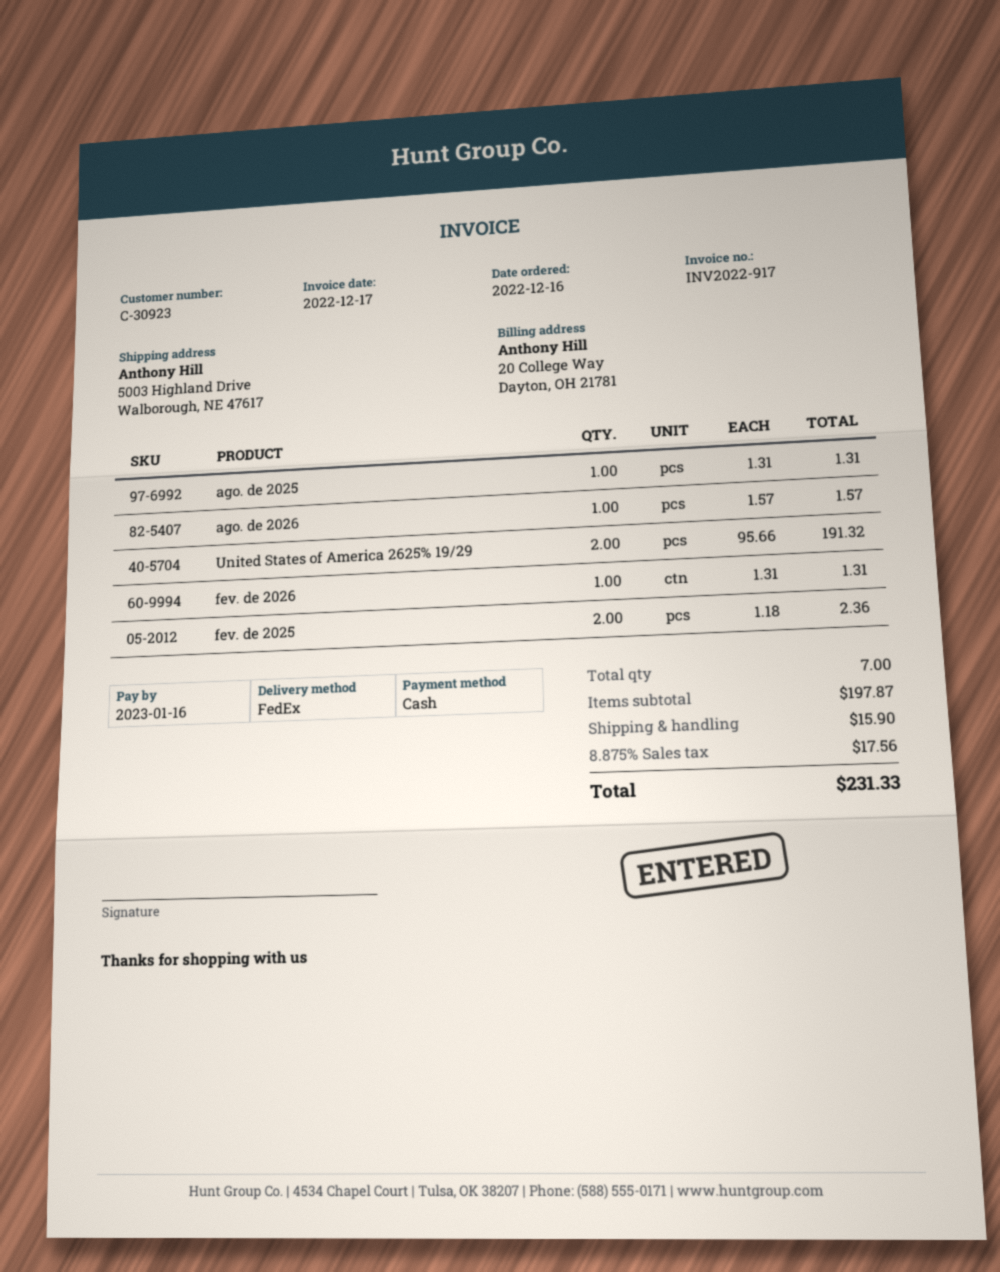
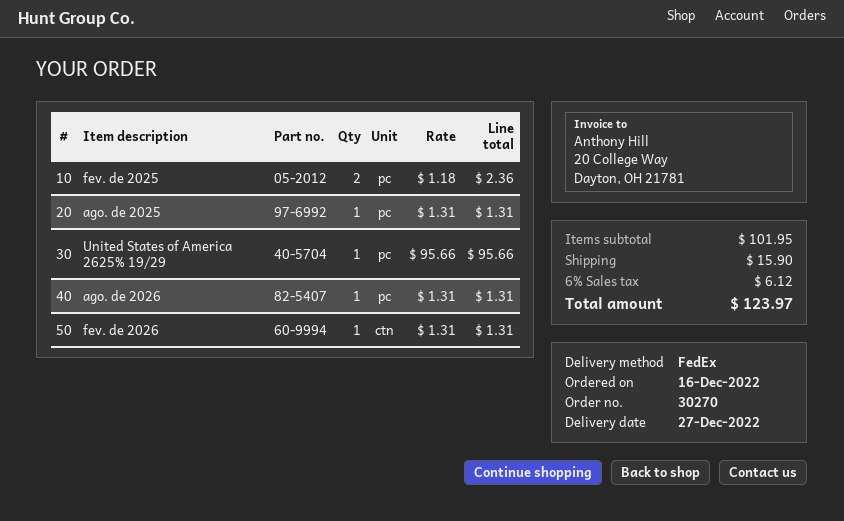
ago. de 2026: 1 x 1.57 = 1.57 -> 1 x 1.31 = 1.31
United States of America 2625% 19/29: 2 x 95.66 = 191.32 -> 1 x 95.66 = 95.66
subtotal: 197.87 -> 101.95
tax: 8.875% = 17.56 -> 6% = 6.12
total: 231.33 -> 123.97

